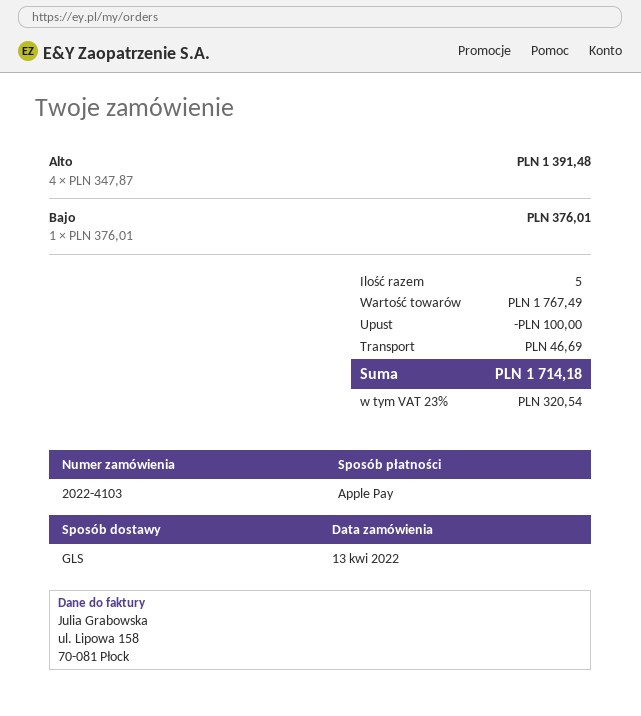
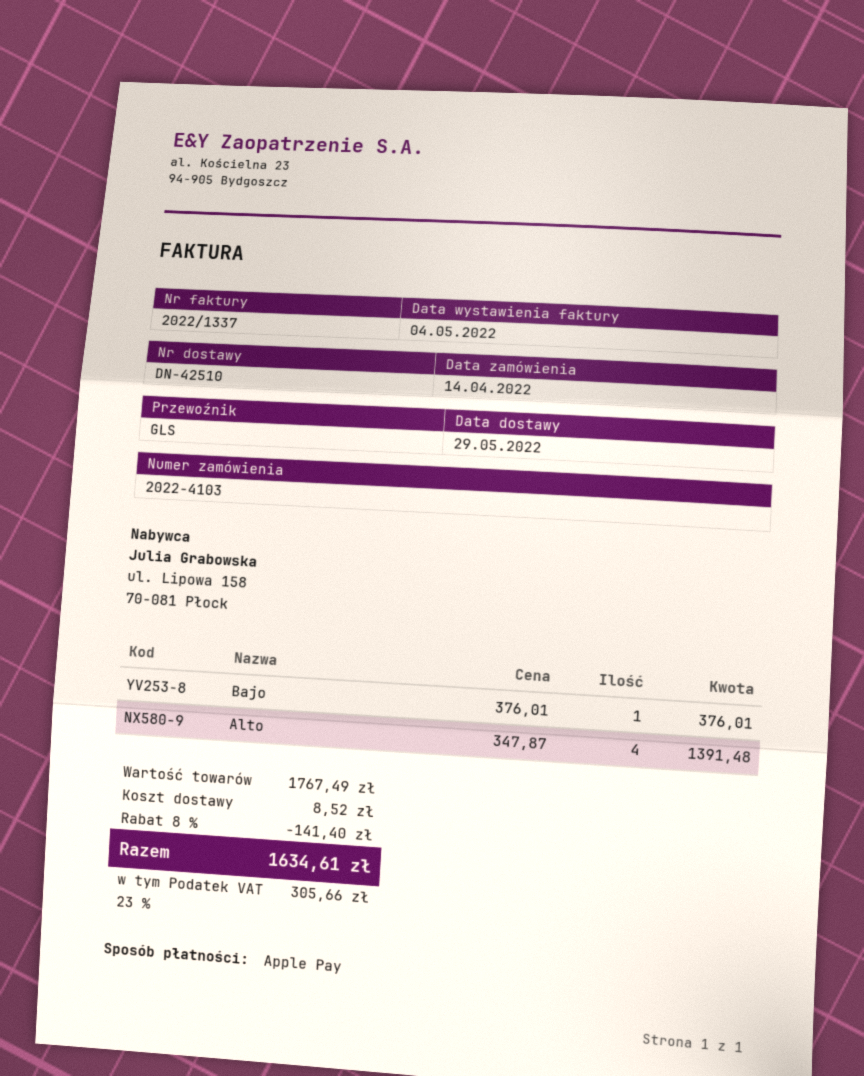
order date: 2022-04-13 -> 2022-04-14
discount: 100.00 -> 141.40
shipping: 46.69 -> 8.52
tax: 23% = 320.54 -> 23% = 305.66
total: 1714.18 -> 1634.61

